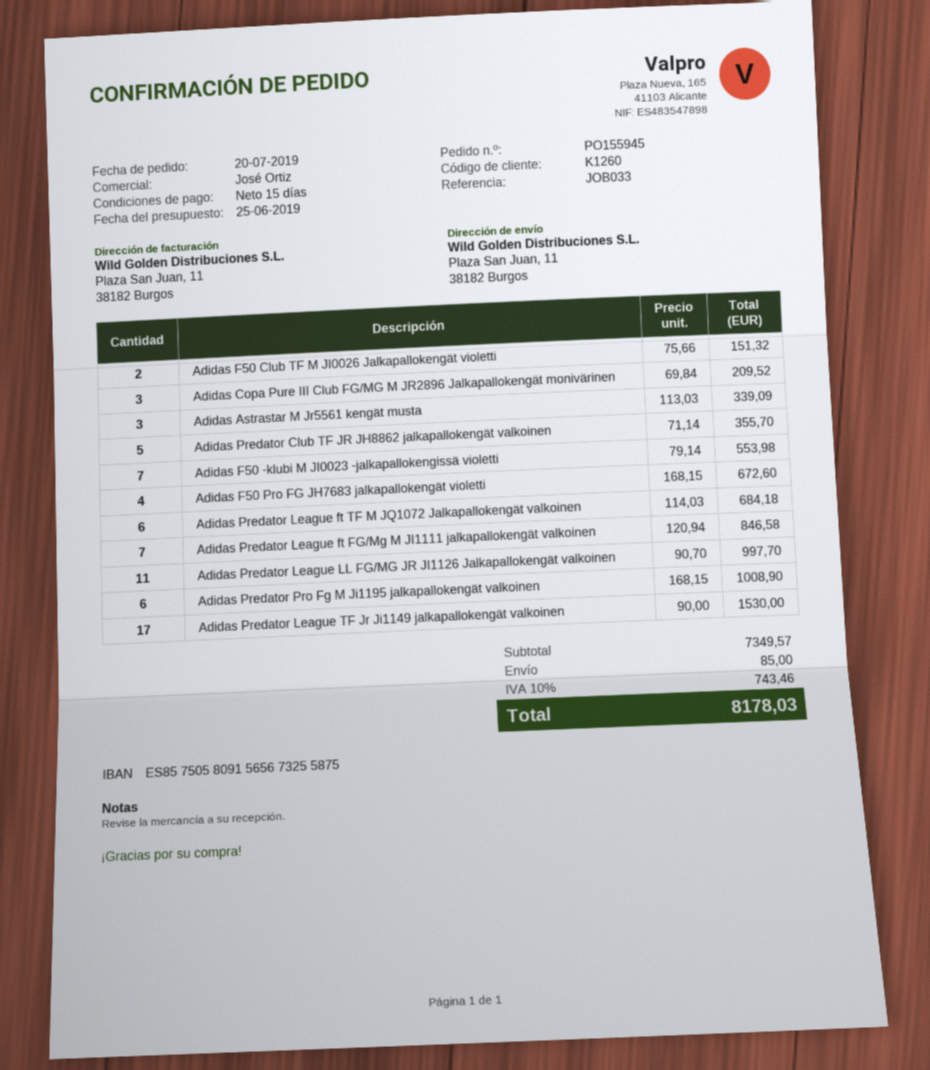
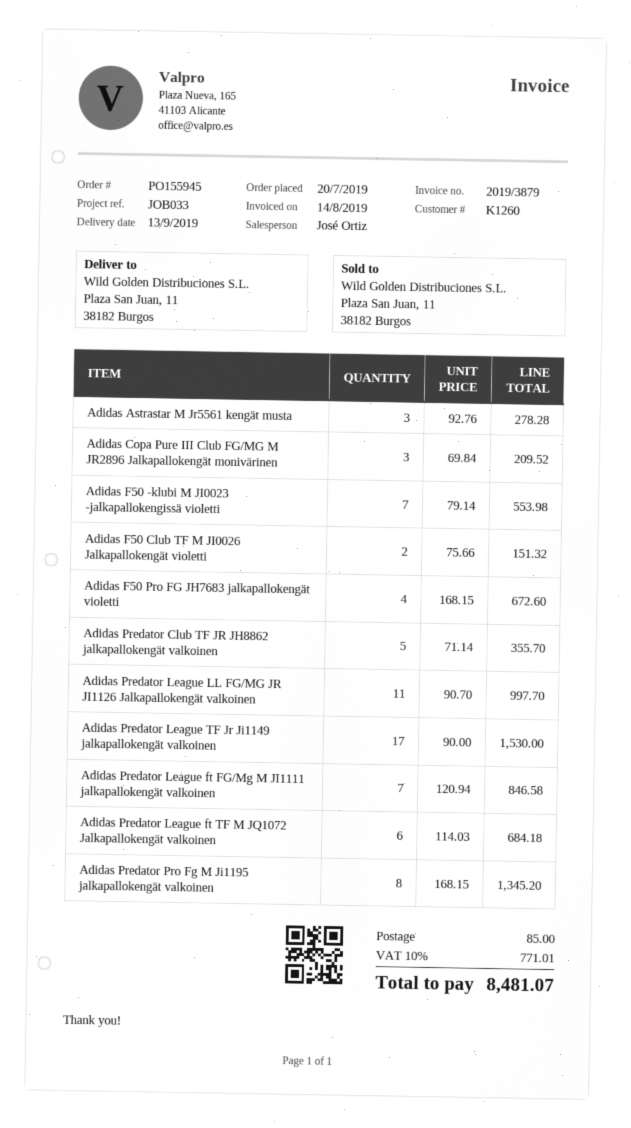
Adidas Astrastar M Jr5561 kengät musta: 3 x 113.03 = 339.09 -> 3 x 92.76 = 278.28
Adidas Predator Pro Fg M Ji1195 jalkapallokengät valkoinen: 6 x 168.15 = 1008.90 -> 8 x 168.15 = 1345.20
tax: 10% = 743.46 -> 10% = 771.01
total: 8178.03 -> 8481.07

